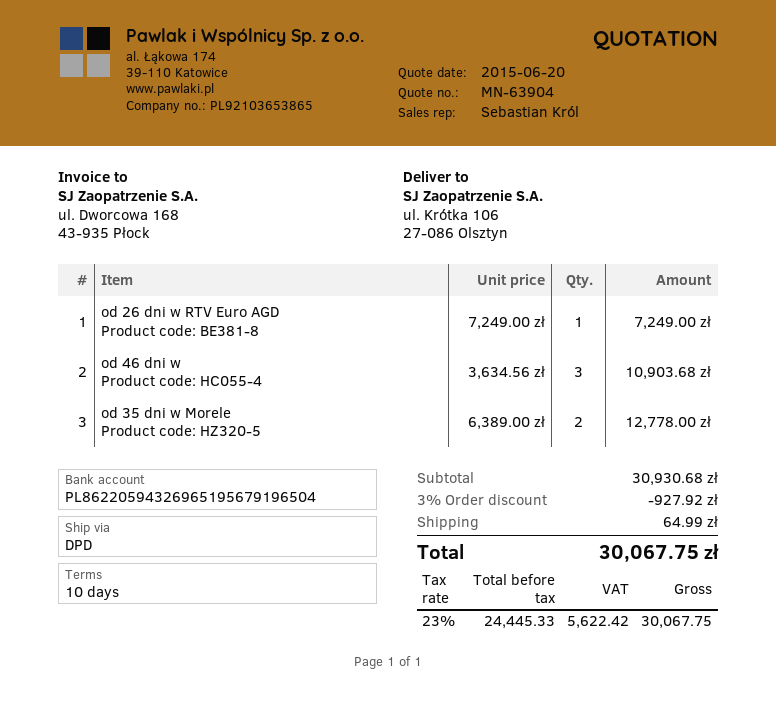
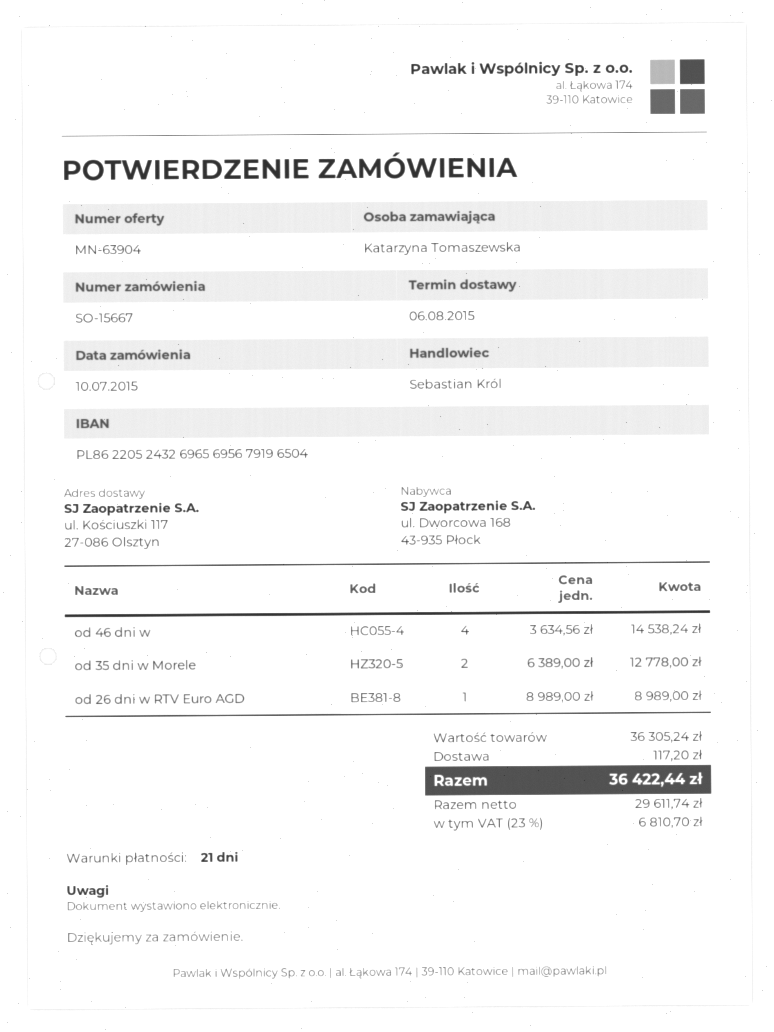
payment terms: 10 days -> 21 days
bank account: PL86220594326965195679196504 -> PL86220524326965695679196504
ship to: ul. Krótka 106, 27-086 Olsztyn -> ul. Kościuszki 117, 27-086 Olsztyn
od 26 dni w RTV Euro AGD: 1 x 7249.00 = 7249.00 -> 1 x 8989.00 = 8989.00
od 46 dni w: 3 x 3634.56 = 10903.68 -> 4 x 3634.56 = 14538.24
subtotal: 30930.68 -> 36305.24
discount: 3% = 927.92 -> none
shipping: 64.99 -> 117.20
net: 24445.33 -> 29611.74
tax: 23% = 5622.42 -> 23% = 6810.70
total: 30067.75 -> 36422.44

